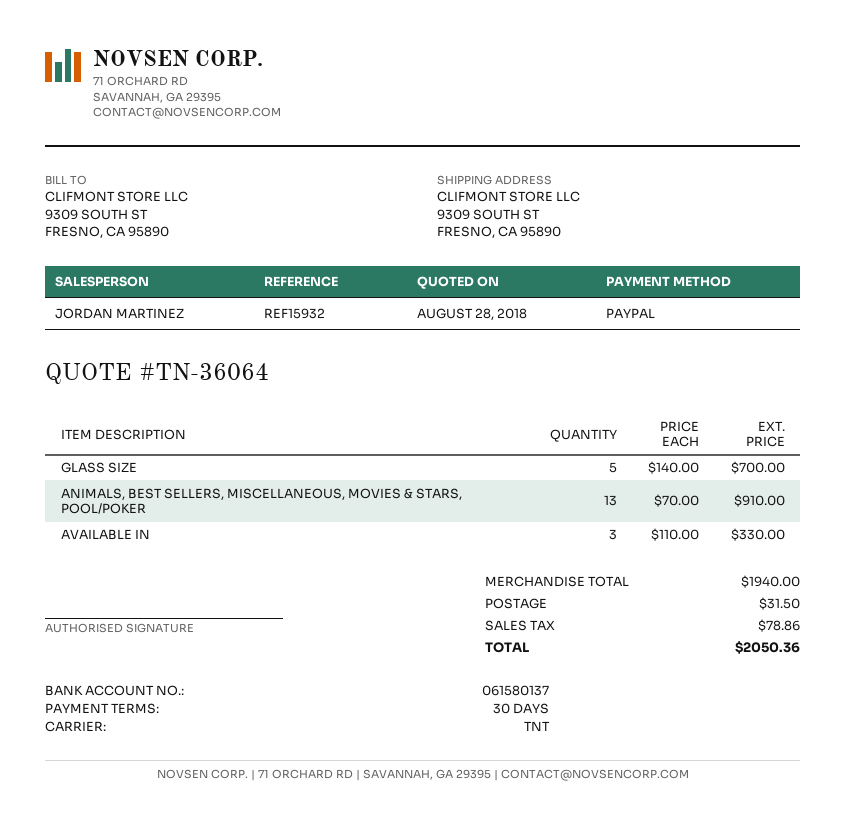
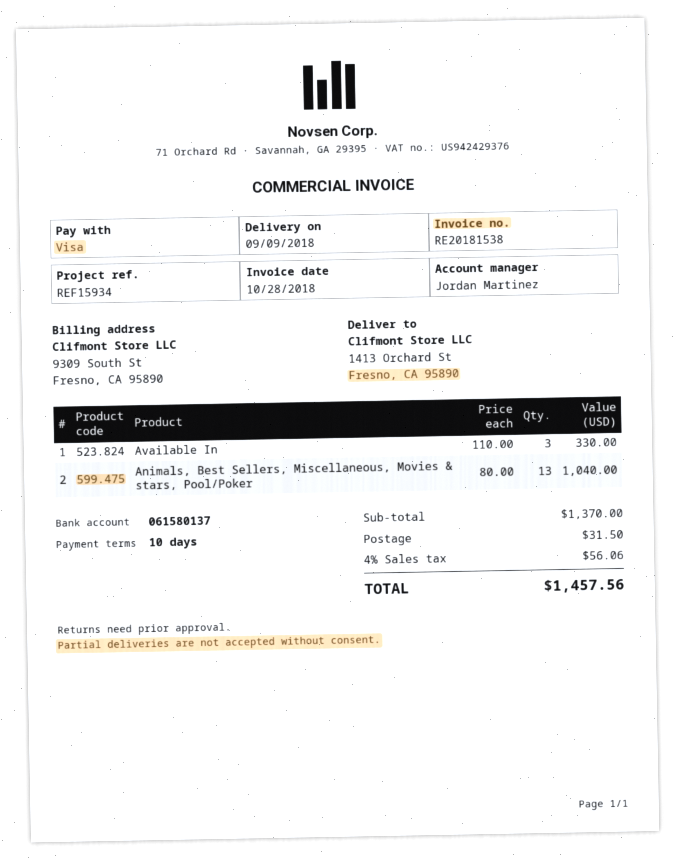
payment terms: 30 days -> 10 days
reference: REF15932 -> REF15934
payment method: PayPal -> Visa
ship to: 9309 SOUTH ST, FRESNO, CA 95890 -> 1413 Orchard St, Fresno, CA 95890
GLASS SIZE: 5 x 140.00 = 700.00 -> none
ANIMALS, BEST SELLERS, MISCELLANEOUS, MOVIES & STARS, POOL/POKER: 13 x 70.00 = 910.00 -> 13 x 80.00 = 1040.00
subtotal: 1940.00 -> 1370.00
tax: 78.86 -> 56.06
total: 2050.36 -> 1457.56

